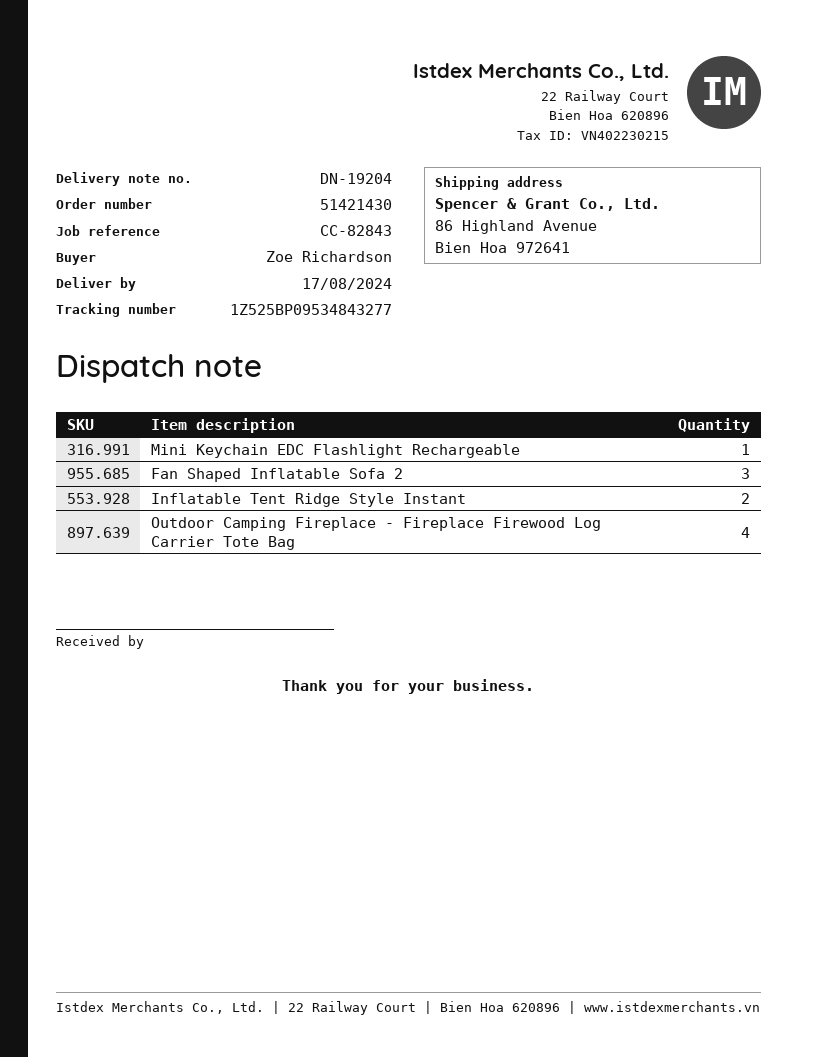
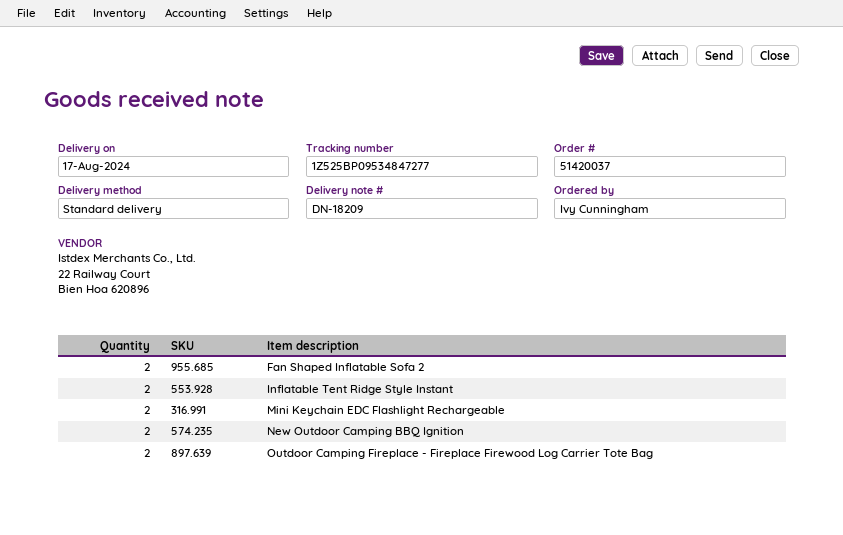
order number: 51421430 -> 51420037
delivery note number: DN-19204 -> DN-18209
ordered by: Zoe Richardson -> Ivy Cunningham
tracking number: 1Z525BP09534843277 -> 1Z525BP09534847277
Mini Keychain EDC Flashlight Rechargeable: 1 -> 2
Fan Shaped Inflatable Sofa 2: 3 -> 2
Outdoor Camping Fireplace - Fireplace Firewood Log Carrier Tote Bag: 4 -> 2
New Outdoor Camping BBQ Ignition: none -> 2

